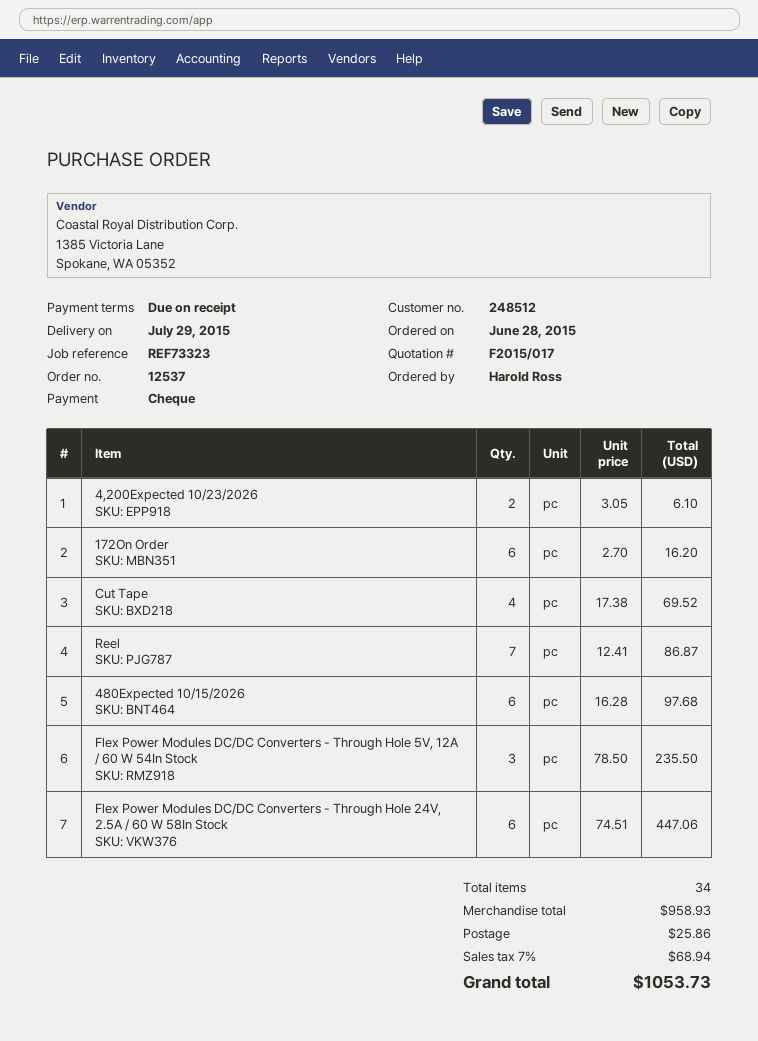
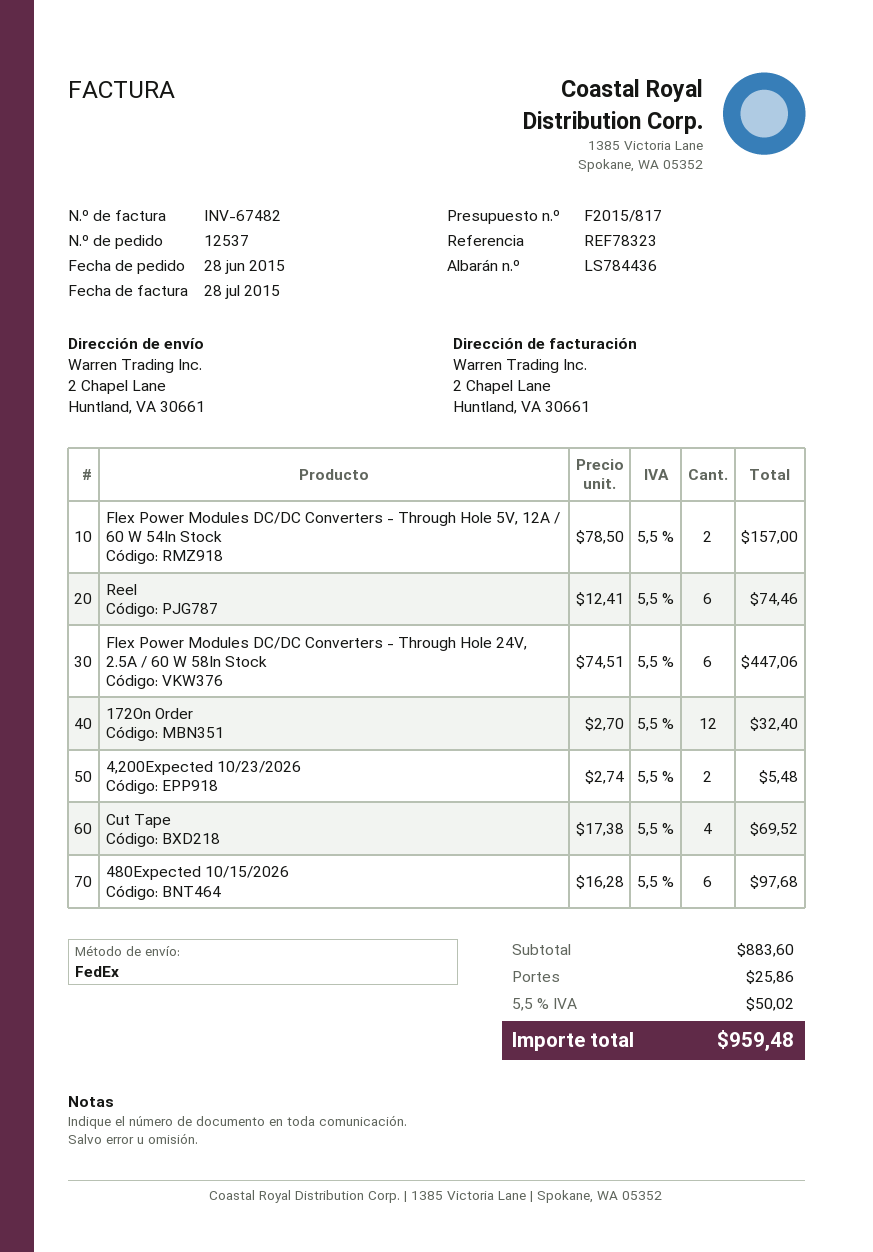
quote number: F2015/017 -> F2015/817
reference: REF73323 -> REF78323
4,200Expected 10/23/2026: 2 x 3.05 = 6.10 -> 2 x 2.74 = 5.48
172On Order: 6 x 2.70 = 16.20 -> 12 x 2.70 = 32.40
Reel: 7 x 12.41 = 86.87 -> 6 x 12.41 = 74.46
Flex Power Modules DC/DC Converters - Through Hole 5V, 12A / 60 W 54In Stock: 3 x 78.50 = 235.50 -> 2 x 78.50 = 157.00
subtotal: 958.93 -> 883.60
tax: 7% = 68.94 -> 5.5% = 50.02
total: 1053.73 -> 959.48

